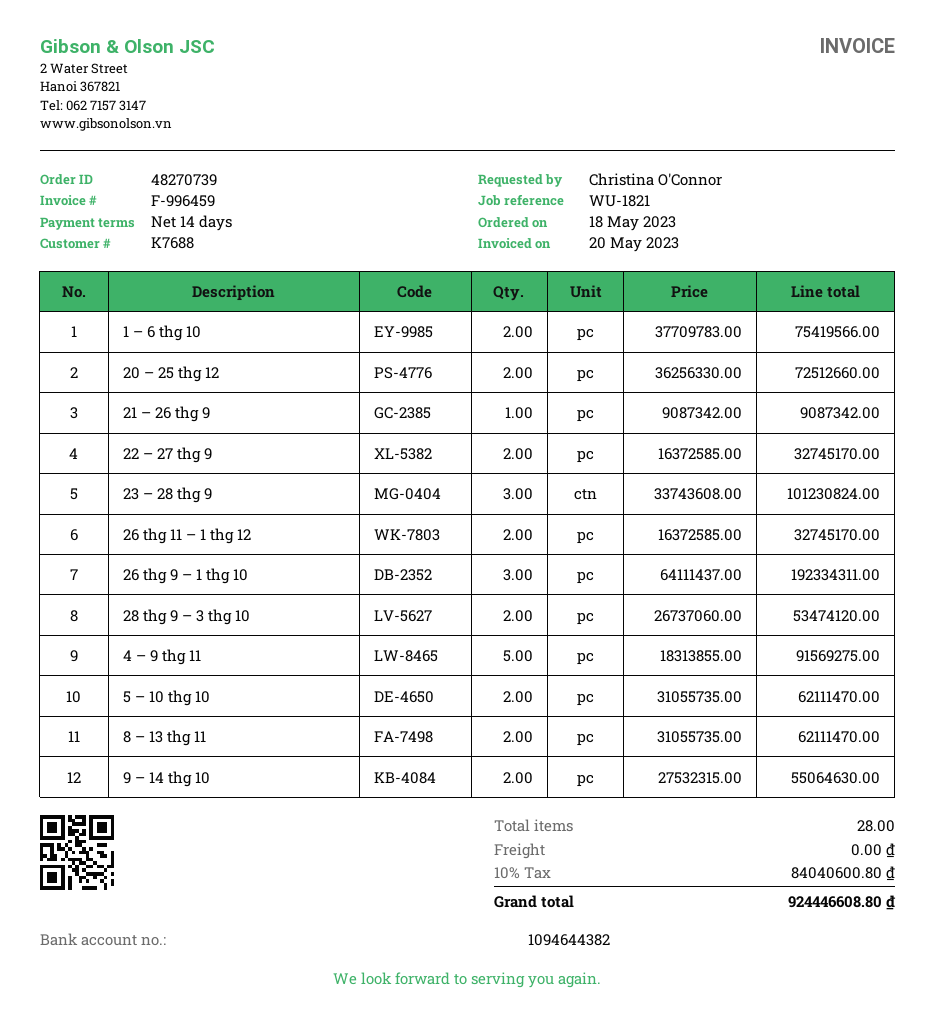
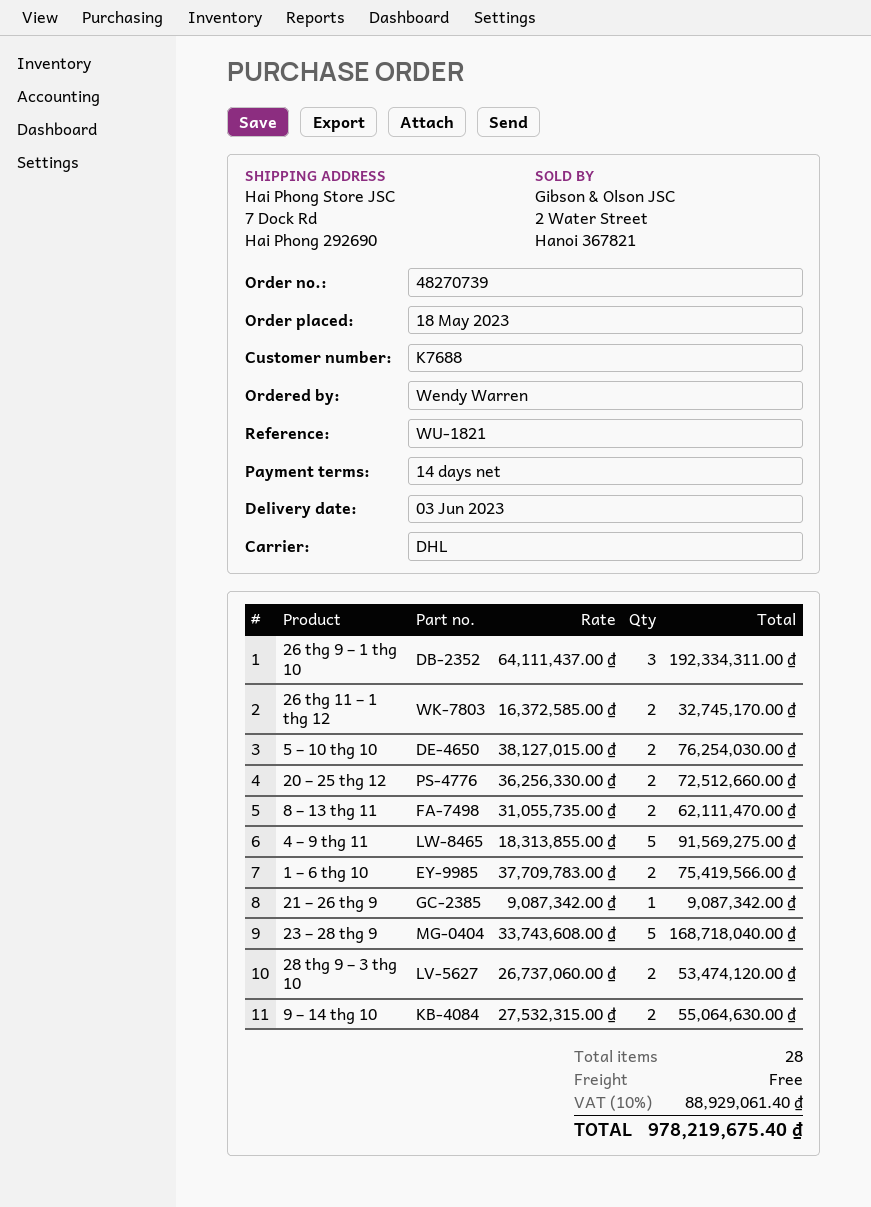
ordered by: Christina O'Connor -> Wendy Warren
22 – 27 thg 9: 2 x 16372585.00 = 32745170.00 -> none
23 – 28 thg 9: 3 x 33743608.00 = 101230824.00 -> 5 x 33743608.00 = 168718040.00
5 – 10 thg 10: 2 x 31055735.00 = 62111470.00 -> 2 x 38127015.00 = 76254030.00
tax: 10% = 84040600.80 -> 10% = 88929061.40
total: 924446608.80 -> 978219675.40

